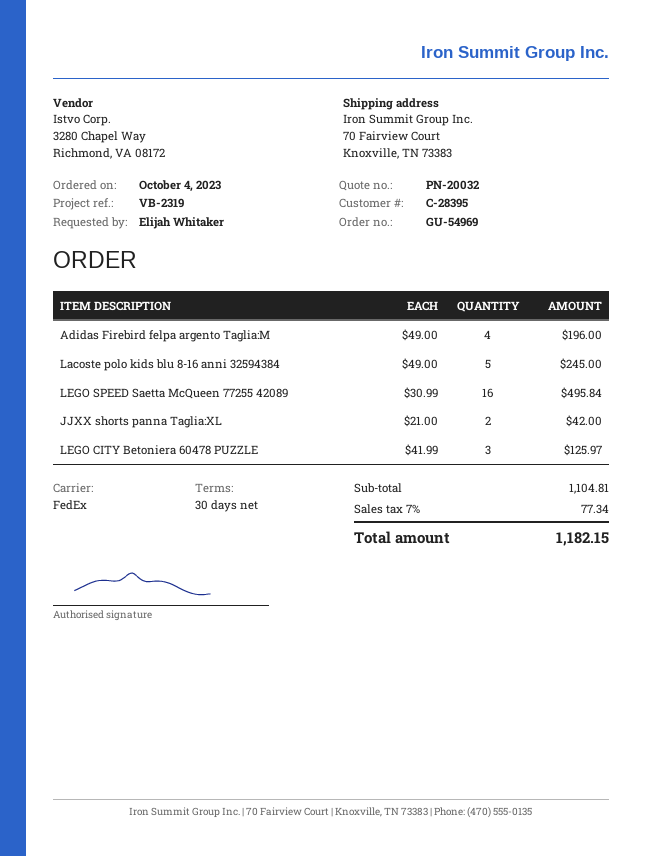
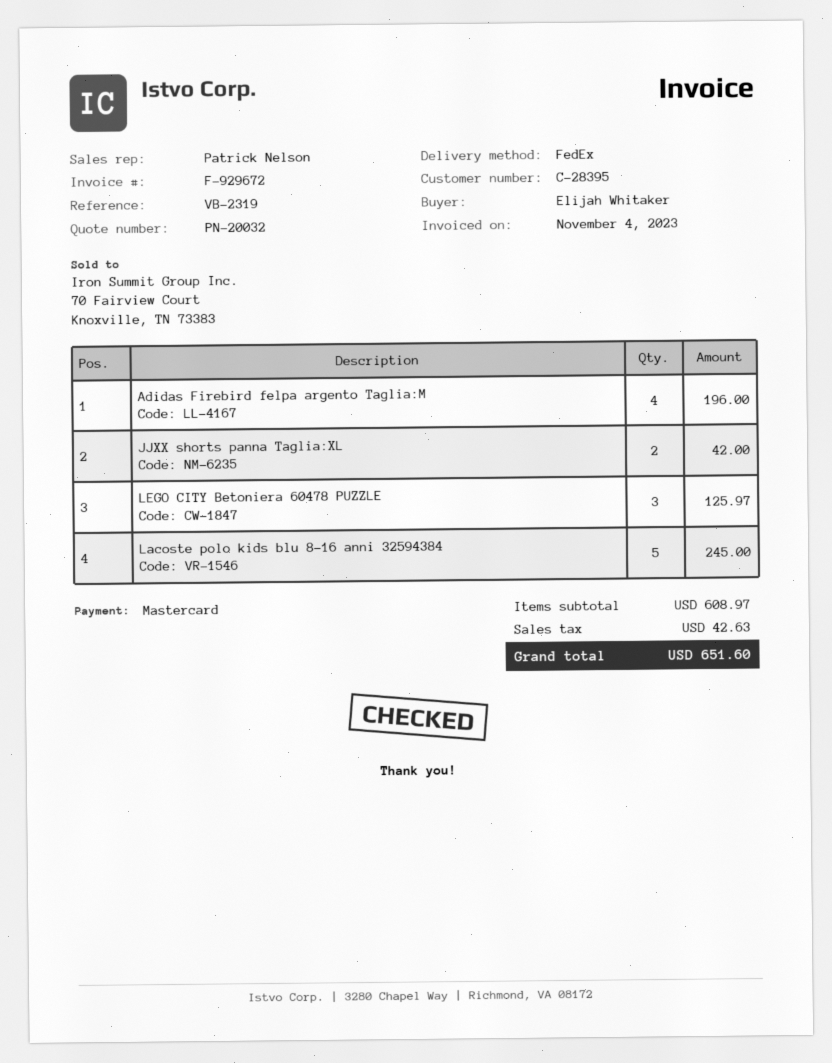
LEGO SPEED Saetta McQueen 77255 42089: 16 for 495.84 -> none
subtotal: 1104.81 -> 608.97
tax: 77.34 -> 42.63
total: 1182.15 -> 651.60

